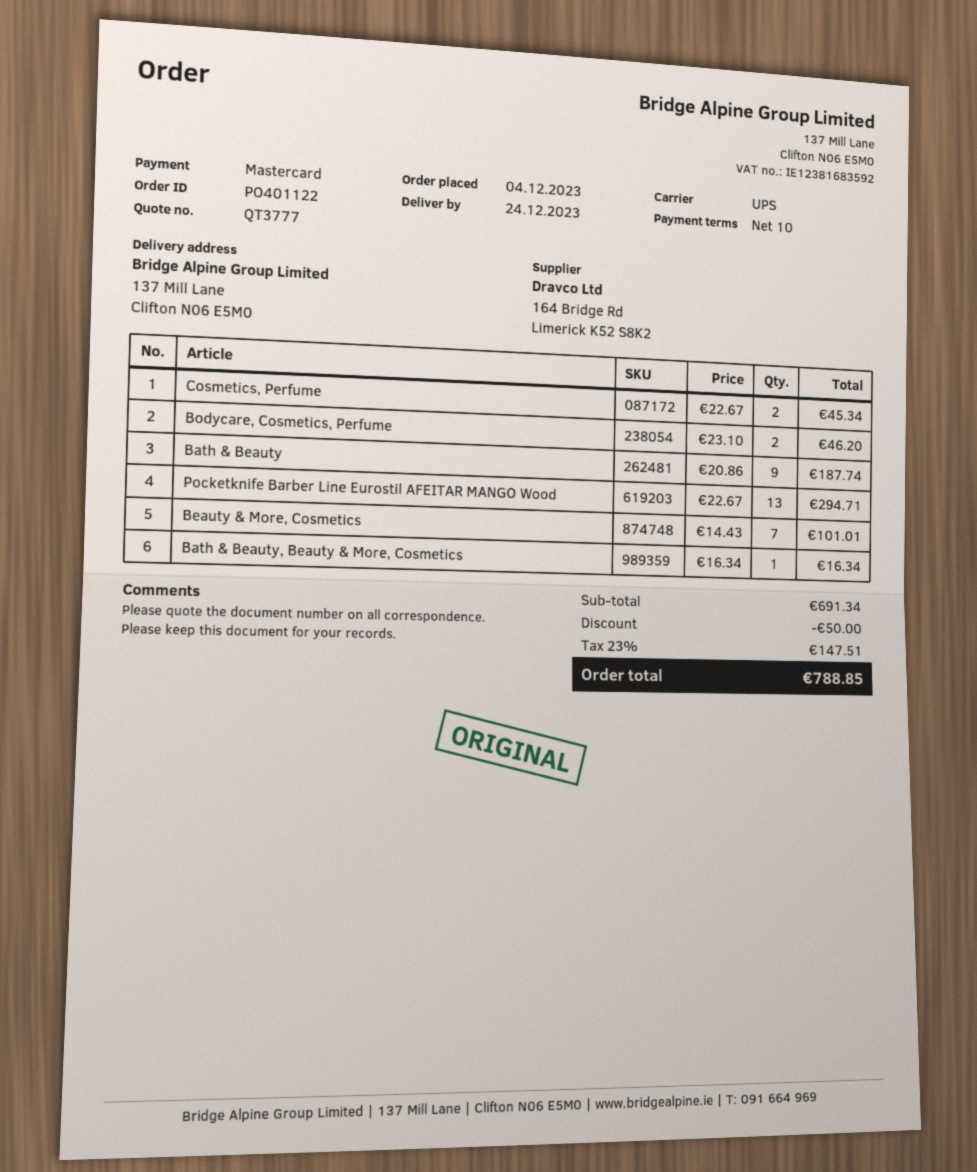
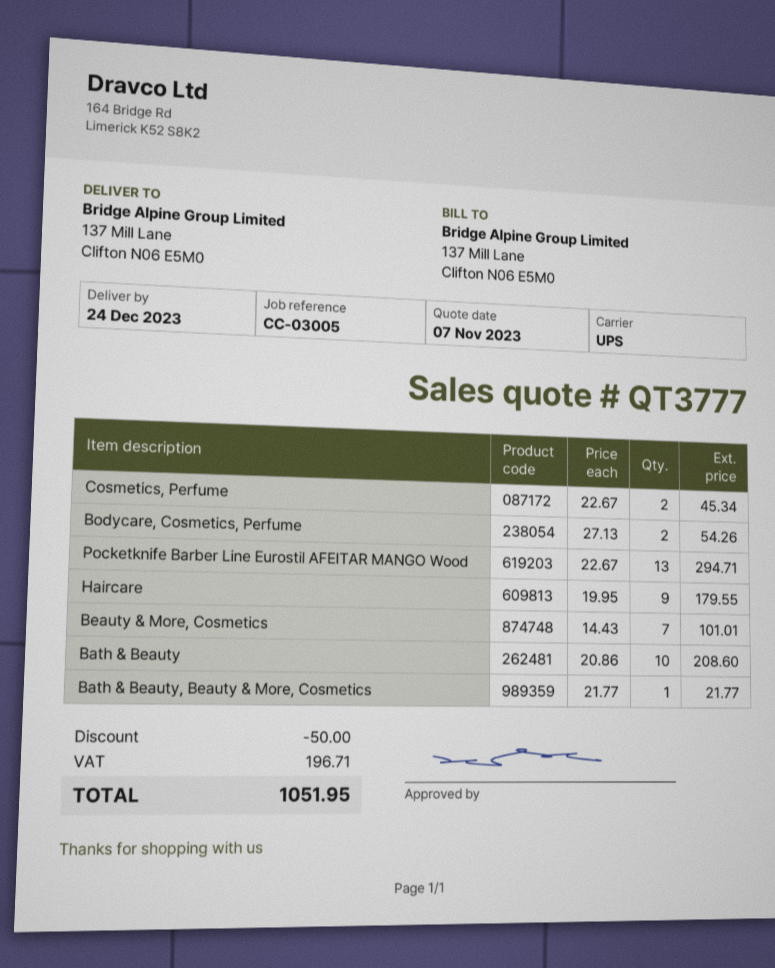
Bodycare, Cosmetics, Perfume: 2 x 23.10 = 46.20 -> 2 x 27.13 = 54.26
Bath & Beauty: 9 x 20.86 = 187.74 -> 10 x 20.86 = 208.60
Bath & Beauty, Beauty & More, Cosmetics: 1 x 16.34 = 16.34 -> 1 x 21.77 = 21.77
Haircare: none -> 9 x 19.95 = 179.55
tax: 147.51 -> 196.71
total: 788.85 -> 1051.95

